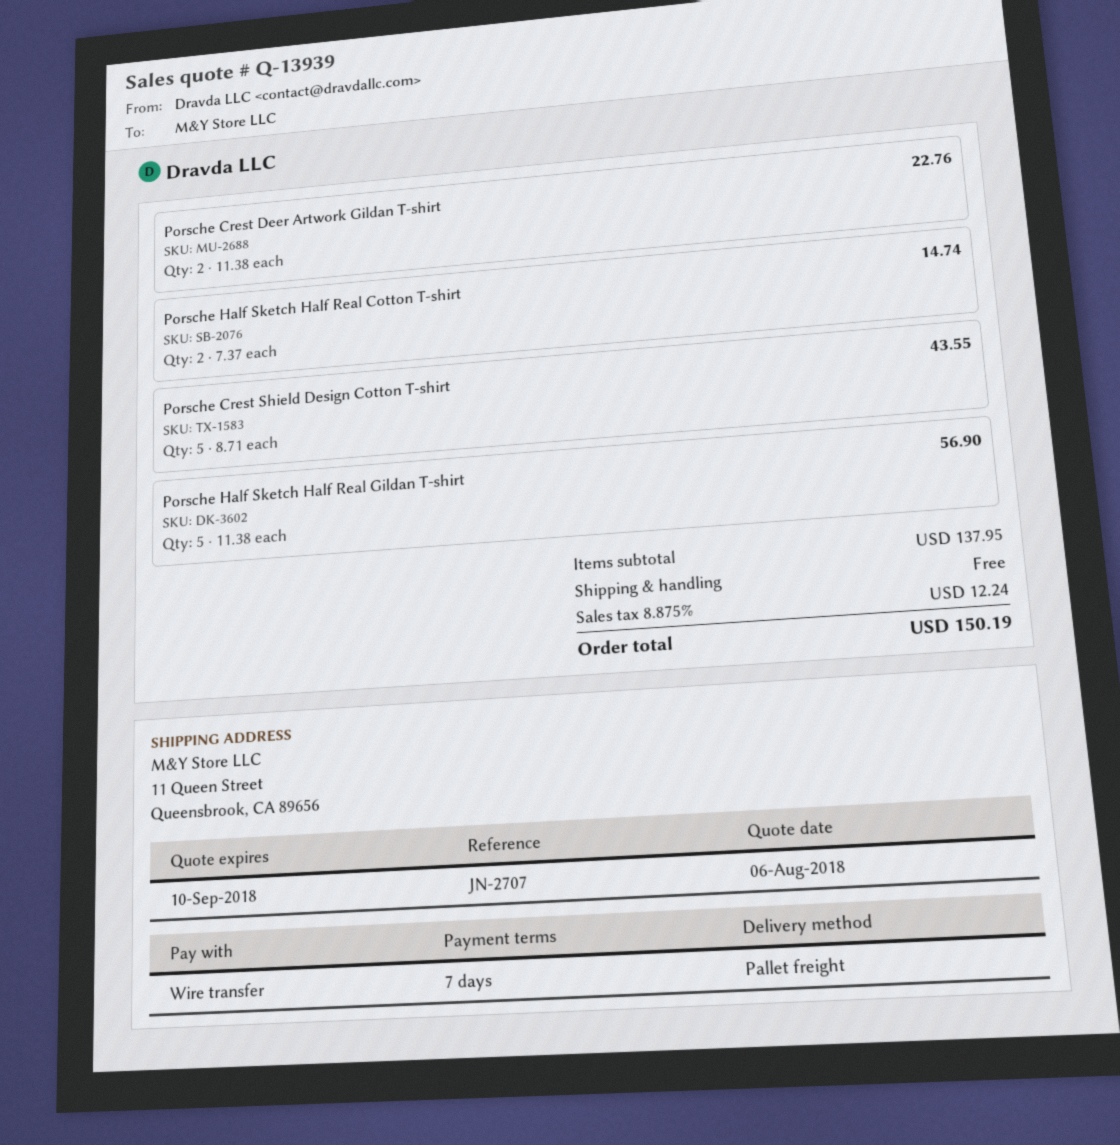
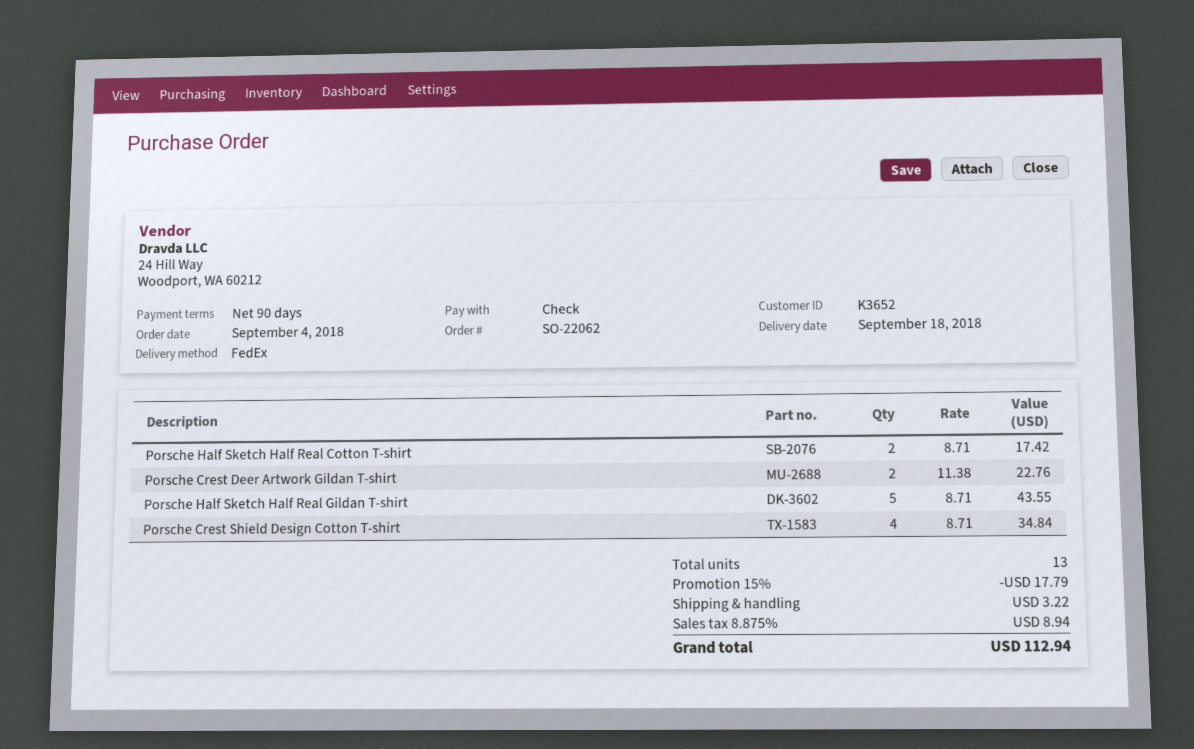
payment terms: 7 days -> 90 days
payment method: bank transfer -> cheque
shipping method: pallet freight -> FedEx
Porsche Half Sketch Half Real Cotton T-shirt: 2 x 7.37 = 14.74 -> 2 x 8.71 = 17.42
Porsche Crest Shield Design Cotton T-shirt: 5 x 8.71 = 43.55 -> 4 x 8.71 = 34.84
Porsche Half Sketch Half Real Gildan T-shirt: 5 x 11.38 = 56.90 -> 5 x 8.71 = 43.55
discount: none -> 15% = 17.79
shipping: 0.00 -> 3.22
tax: 8.875% = 12.24 -> 8.875% = 8.94
total: 150.19 -> 112.94

